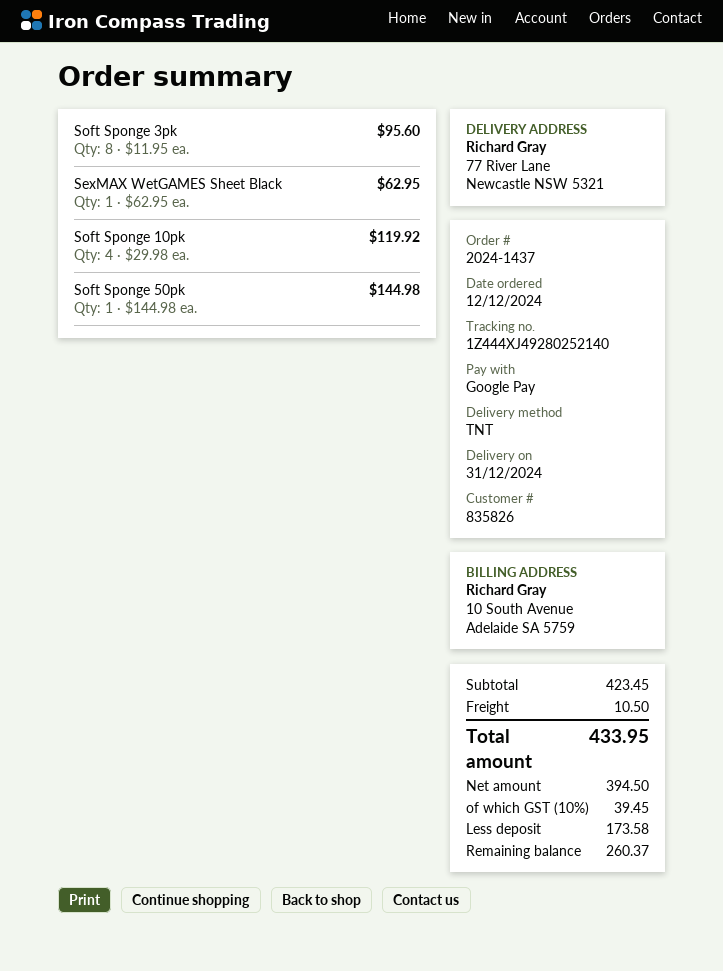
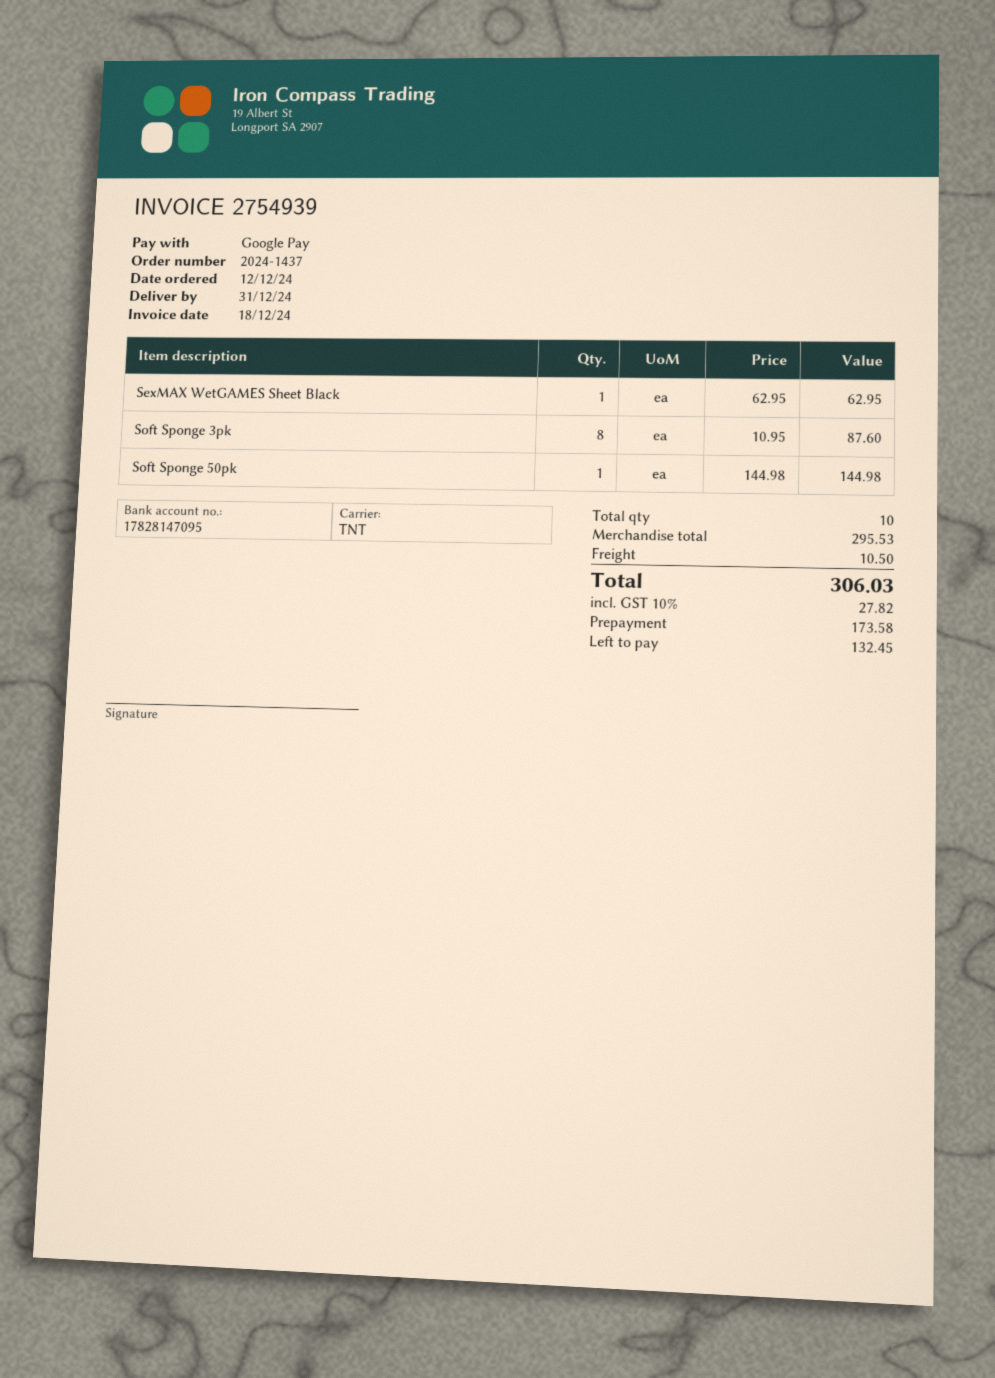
Soft Sponge 3pk: 8 x 11.95 = 95.60 -> 8 x 10.95 = 87.60
Soft Sponge 10pk: 4 x 29.98 = 119.92 -> none
subtotal: 423.45 -> 295.53
tax: 10% = 39.45 -> 10% = 27.82
total: 433.95 -> 306.03
balance: 260.37 -> 132.45

